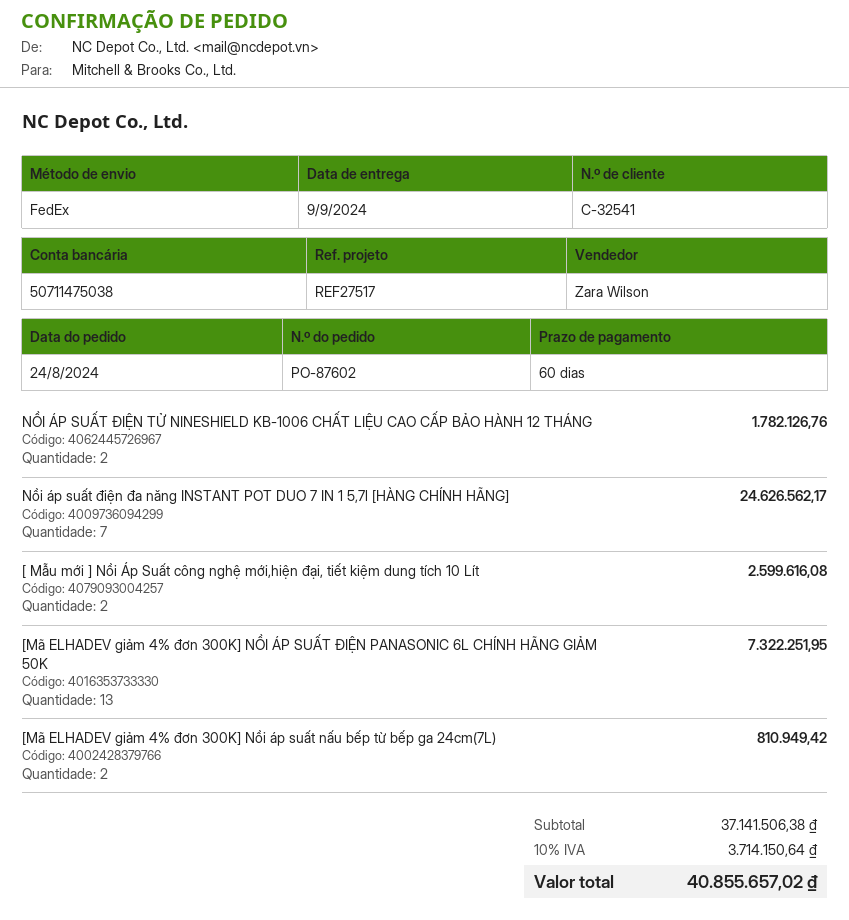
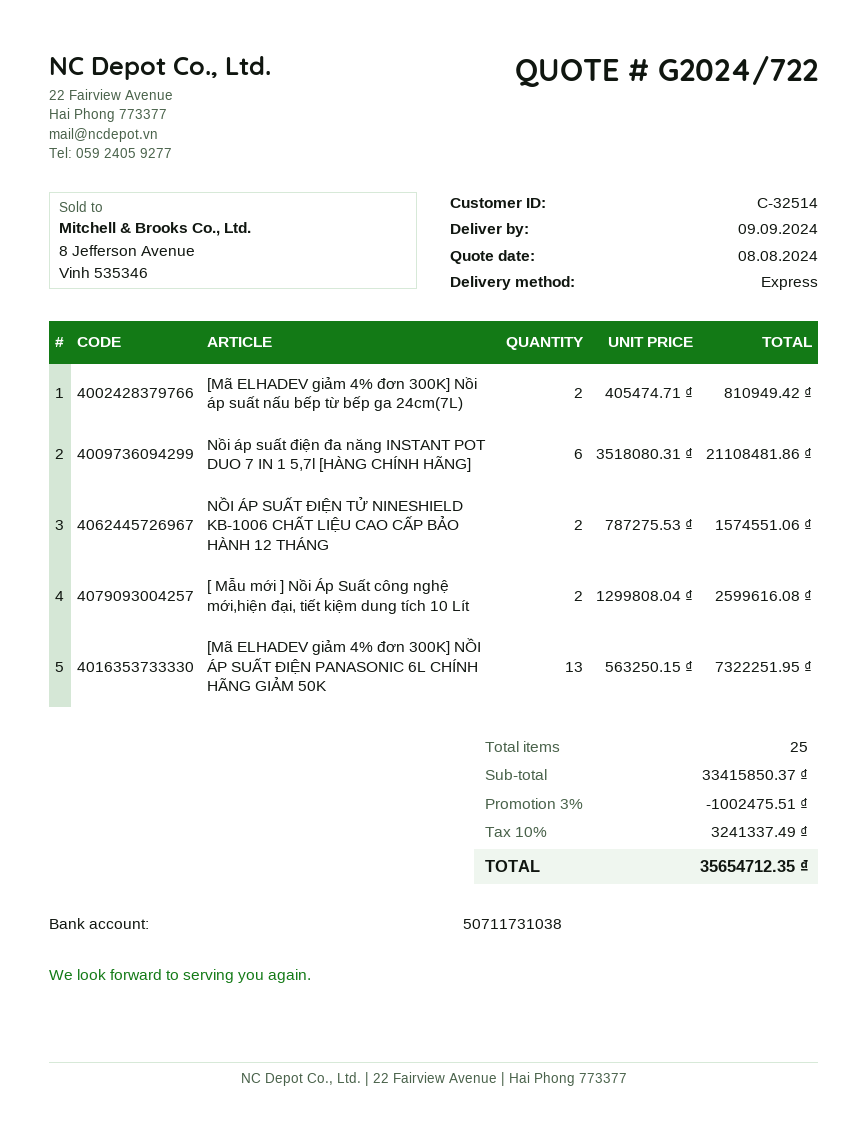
customer number: C-32541 -> C-32514
bank account: 50711475038 -> 50711731038
shipping method: FedEx -> express
NỒI ÁP SUẤT ĐIỆN TỬ NINESHIELD KB-1006 CHẤT LIỆU CAO CẤP BẢO HÀNH 12 THÁNG: 2 for 1782126.76 -> 2 for 1574551.06
Nồi áp suất điện đa năng INSTANT POT DUO 7 IN 1 5,7l [HÀNG CHÍNH HÃNG]: 7 for 24626562.17 -> 6 for 21108481.86
subtotal: 37141506.38 -> 33415850.37
discount: none -> 3% = 1002475.51
tax: 10% = 3714150.64 -> 10% = 3241337.49
total: 40855657.02 -> 35654712.35

